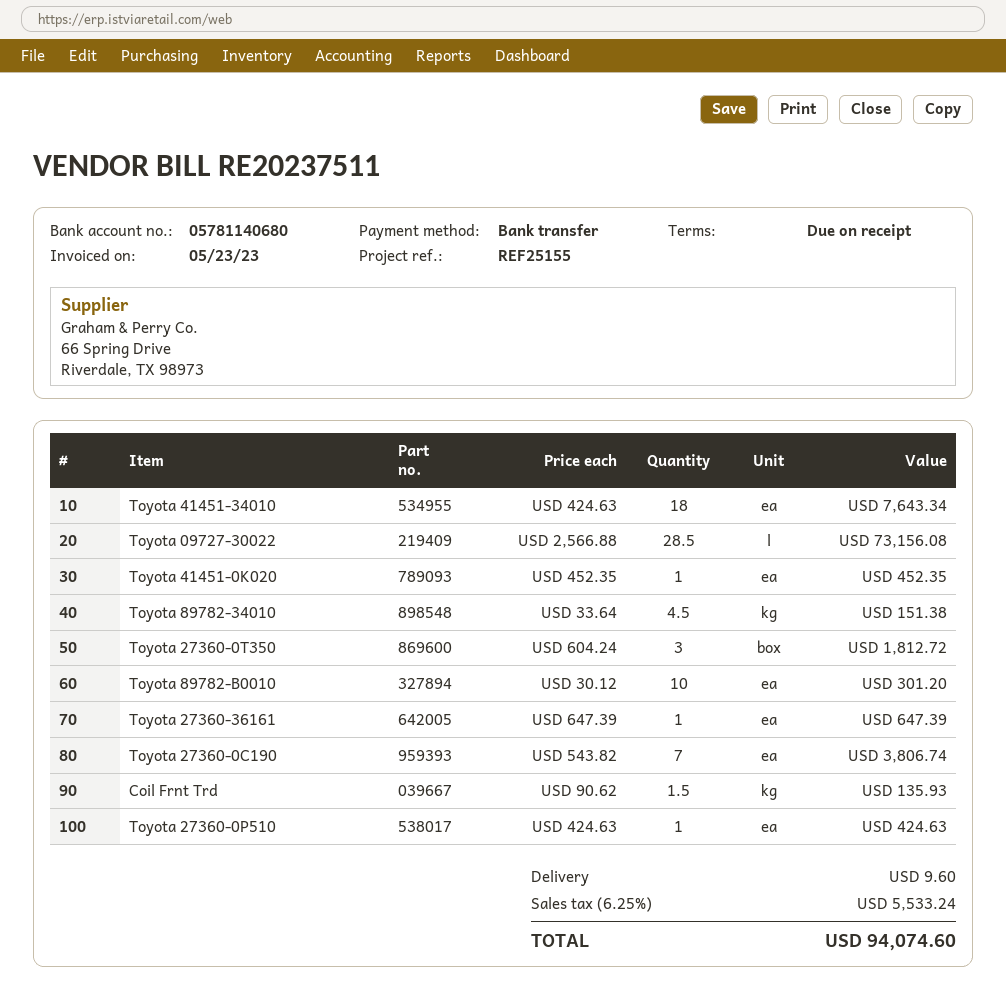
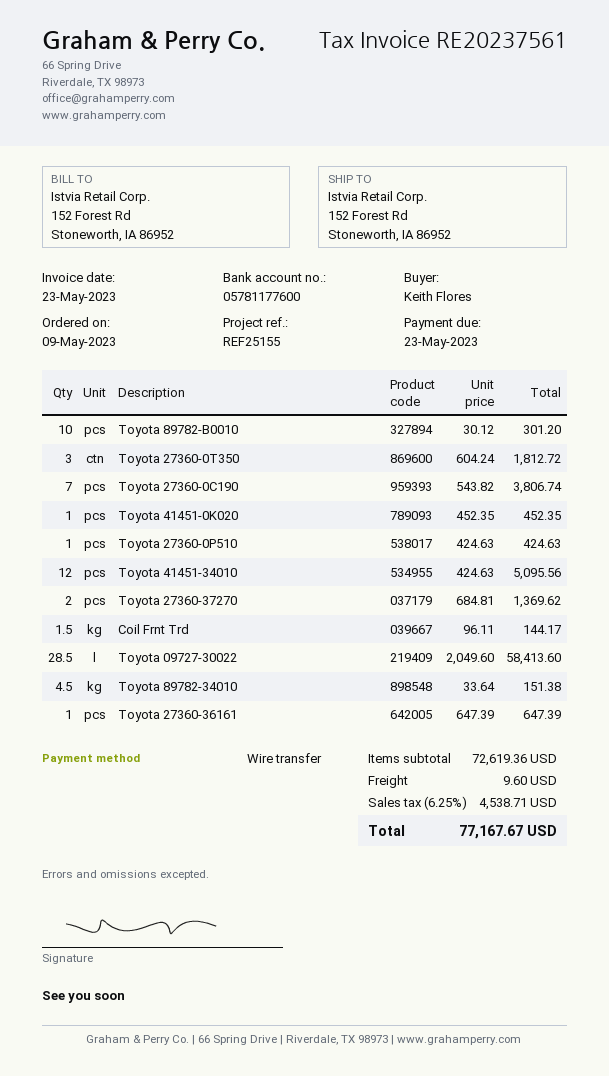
invoice number: RE20237511 -> RE20237561
bank account: 05781140680 -> 05781177600
Toyota 41451-34010: 18 x 424.63 = 7643.34 -> 12 x 424.63 = 5095.56
Toyota 09727-30022: 28.5 x 2566.88 = 73156.08 -> 28.5 x 2049.60 = 58413.60
Coil Frnt Trd: 1.5 x 90.62 = 135.93 -> 1.5 x 96.11 = 144.17
Toyota 27360-37270: none -> 2 x 684.81 = 1369.62
tax: 6.25% = 5533.24 -> 6.25% = 4538.71
total: 94074.60 -> 77167.67

